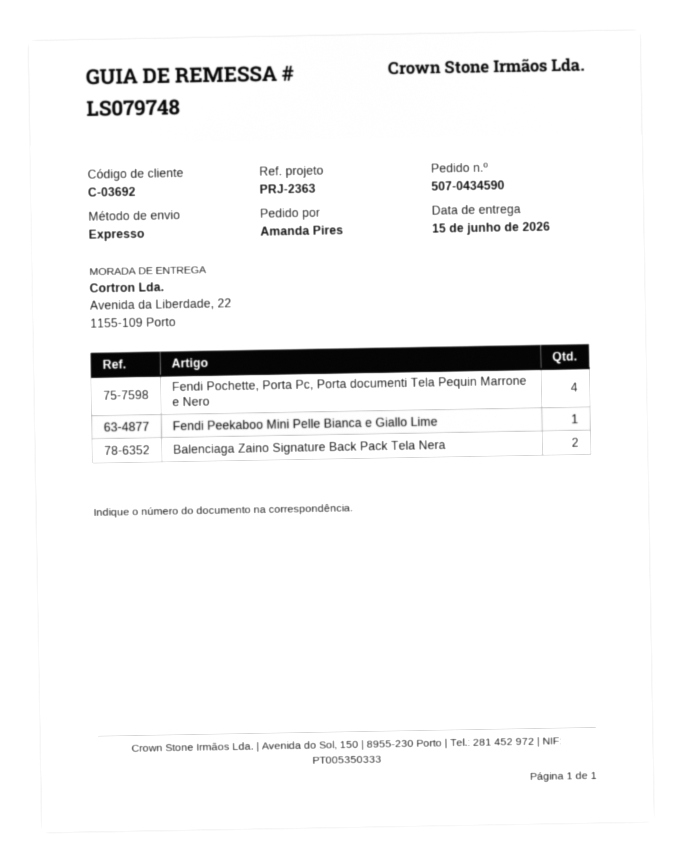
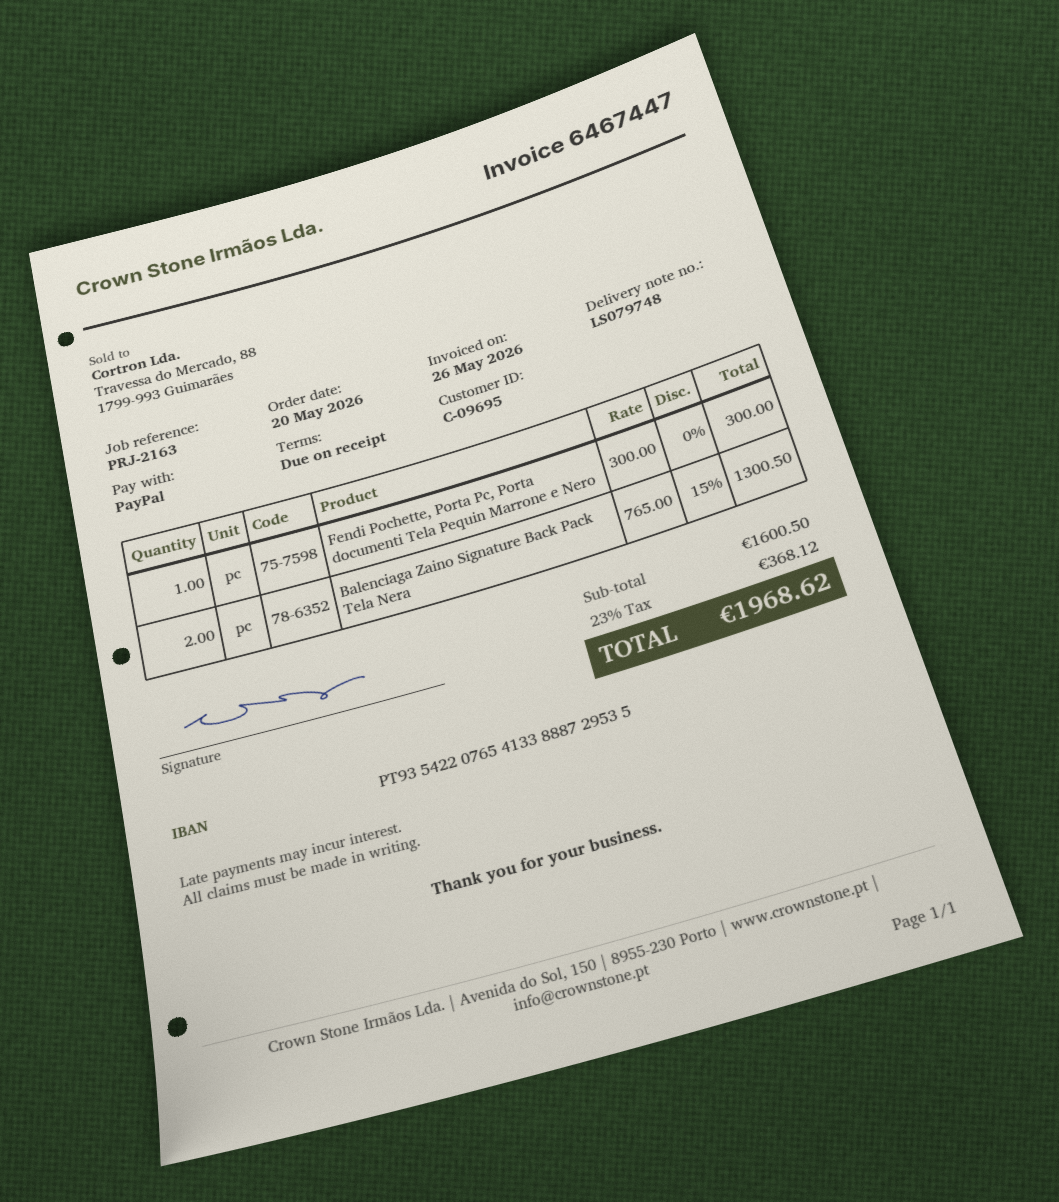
customer number: C-03692 -> C-09695
reference: PRJ-2363 -> PRJ-2163
Fendi Pochette, Porta Pc, Porta documenti Tela Pequin Marrone e Nero: 4 -> 1
Fendi Peekaboo Mini Pelle Bianca e Giallo Lime: 1 -> none

